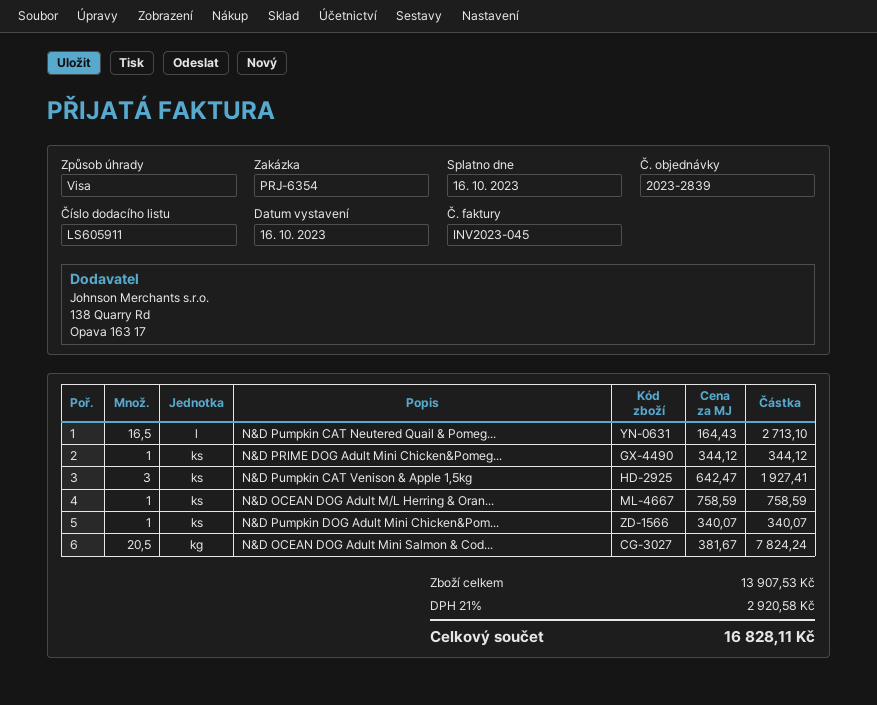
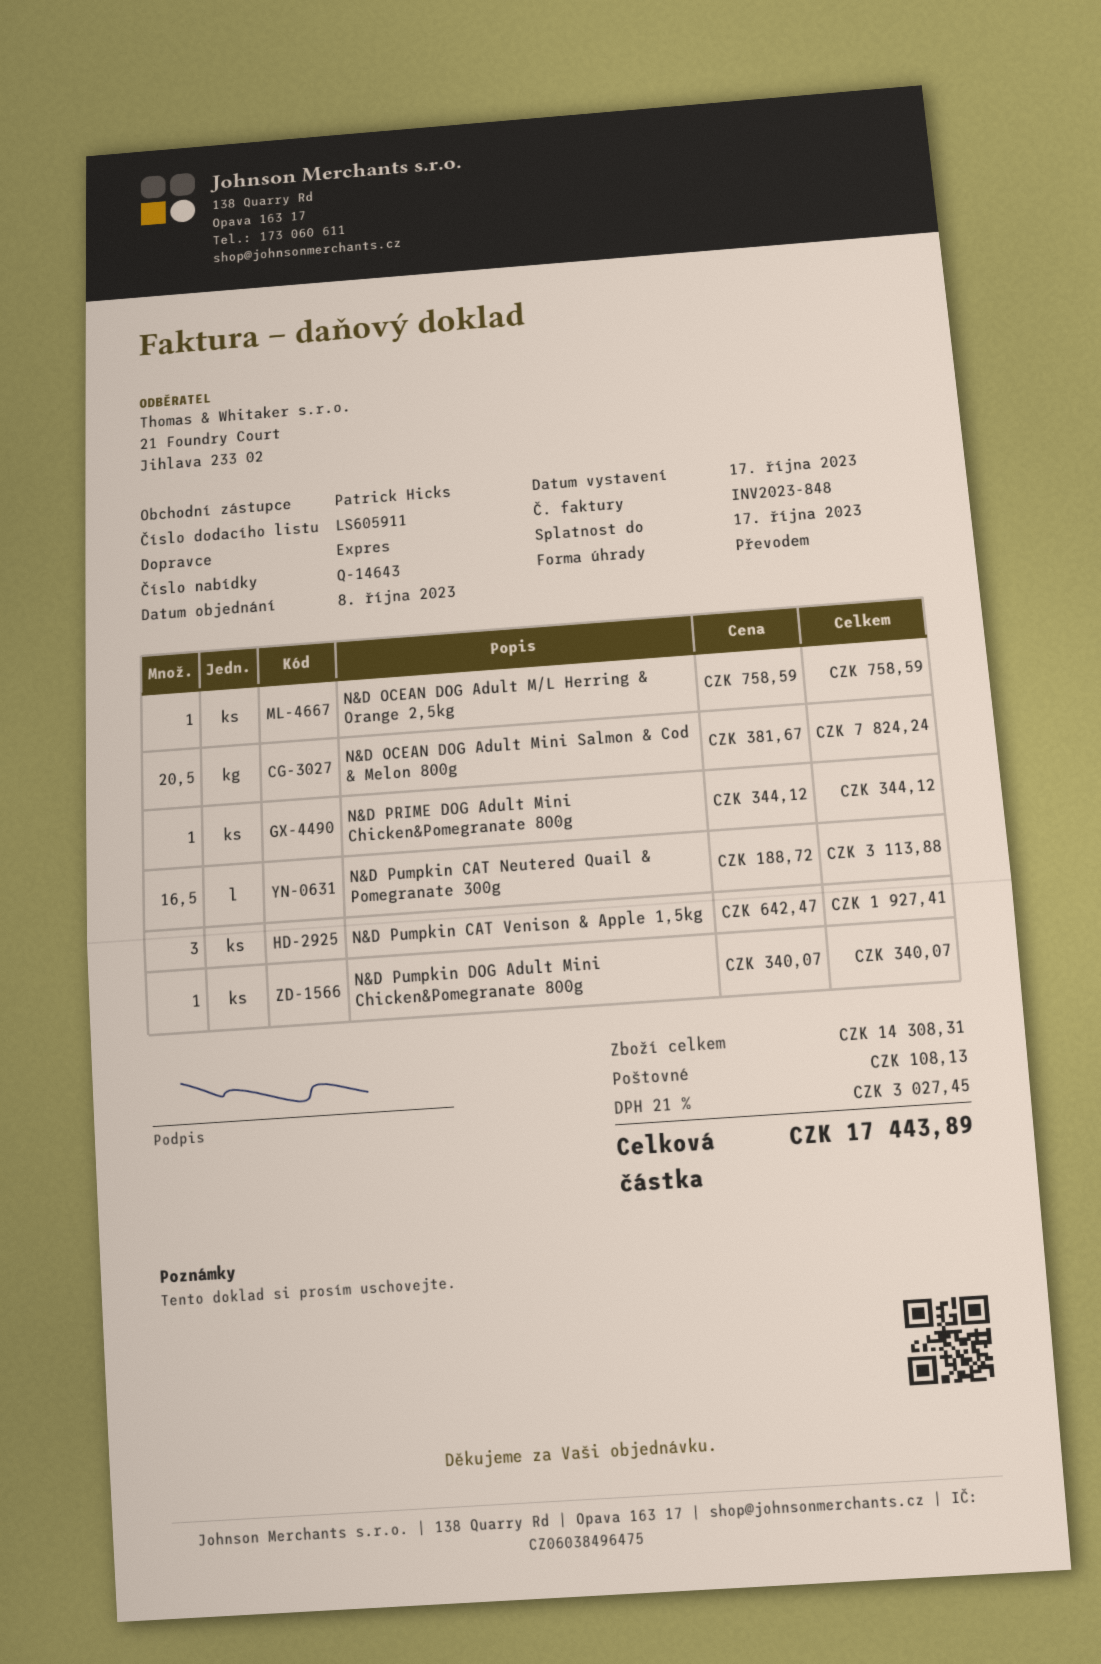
invoice number: INV2023-045 -> INV2023-848
invoice date: 2023-10-16 -> 2023-10-17
due date: 2023-10-16 -> 2023-10-17
payment method: Visa -> bank transfer
N&D Pumpkin CAT Neutered Quail & Pomeg...: 16.5 x 164.43 = 2713.10 -> 16.5 x 188.72 = 3113.88
subtotal: 13907.53 -> 14308.31
shipping: none -> 108.13
tax: 21% = 2920.58 -> 21% = 3027.45
total: 16828.11 -> 17443.89

